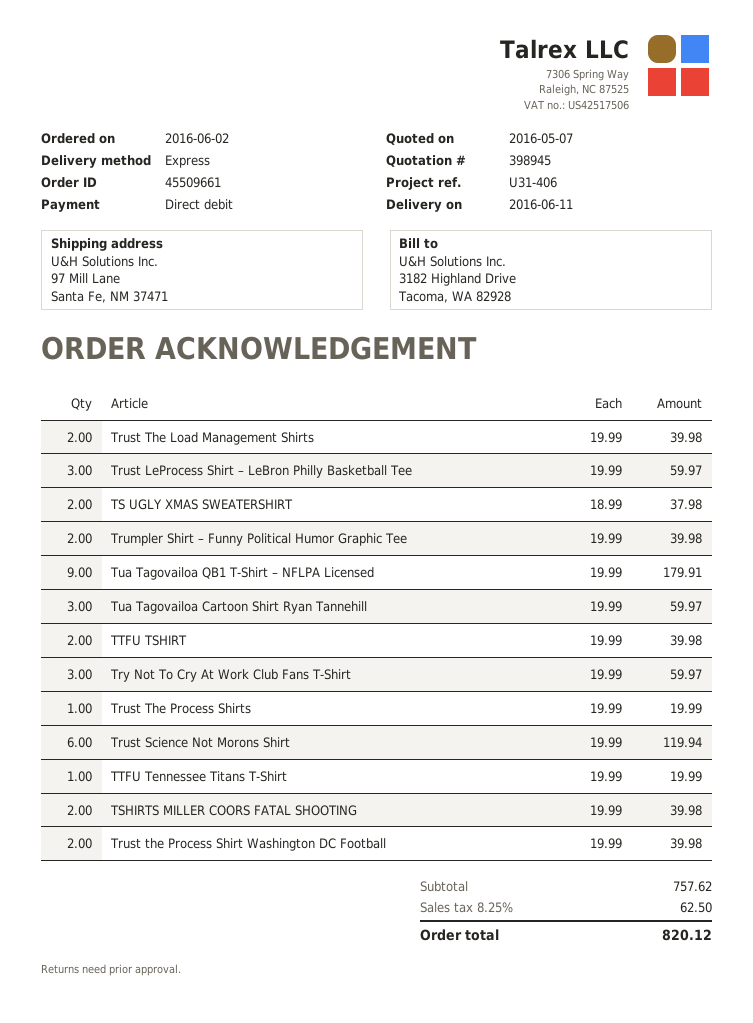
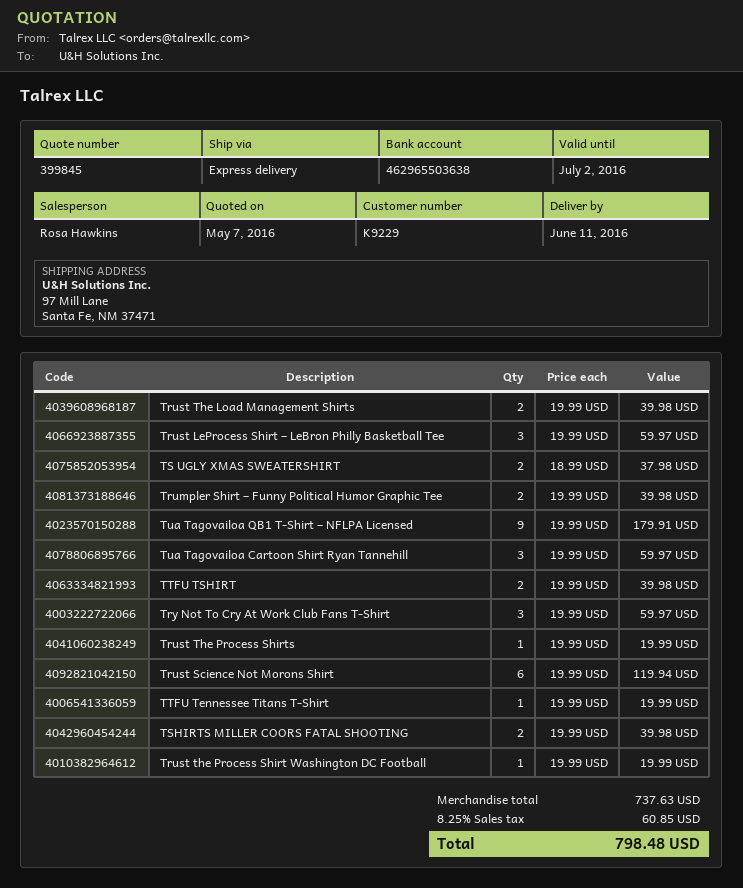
quote number: 398945 -> 399845
Trust the Process Shirt Washington DC Football: 2 x 19.99 = 39.98 -> 1 x 19.99 = 19.99
subtotal: 757.62 -> 737.63
tax: 8.25% = 62.50 -> 8.25% = 60.85
total: 820.12 -> 798.48

